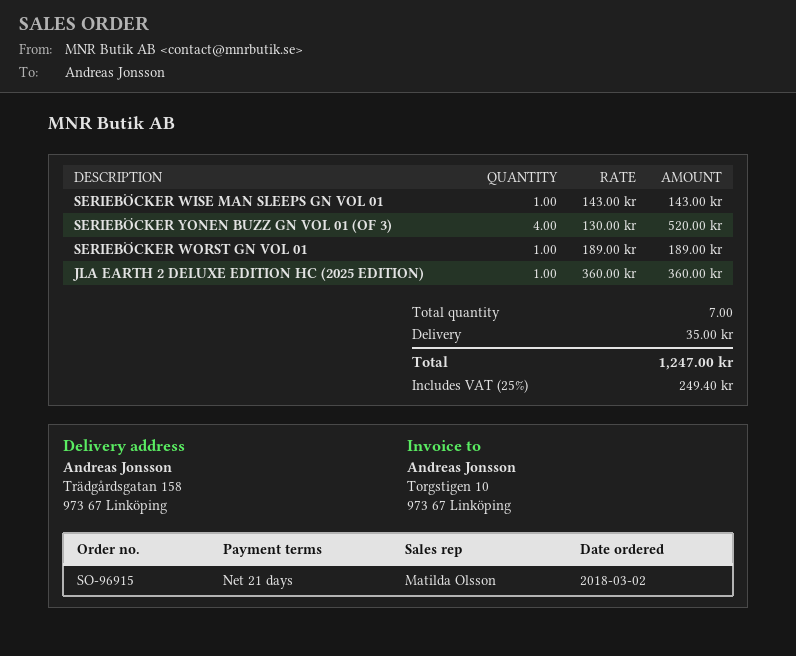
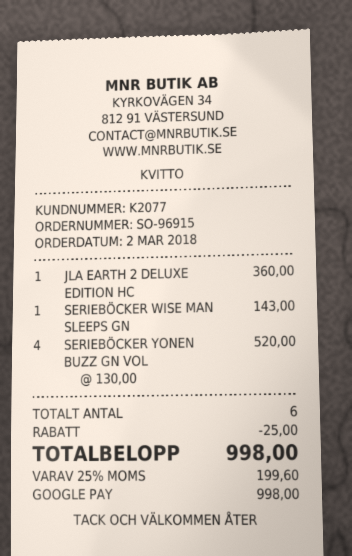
SERIEBÖCKER WORST GN VOL 01: 1 x 189.00 = 189.00 -> none
total quantity: 7 -> 6
discount: none -> 25.00
shipping: 35.00 -> none
tax: 25% = 249.40 -> 25% = 199.60
total: 1247.00 -> 998.00

